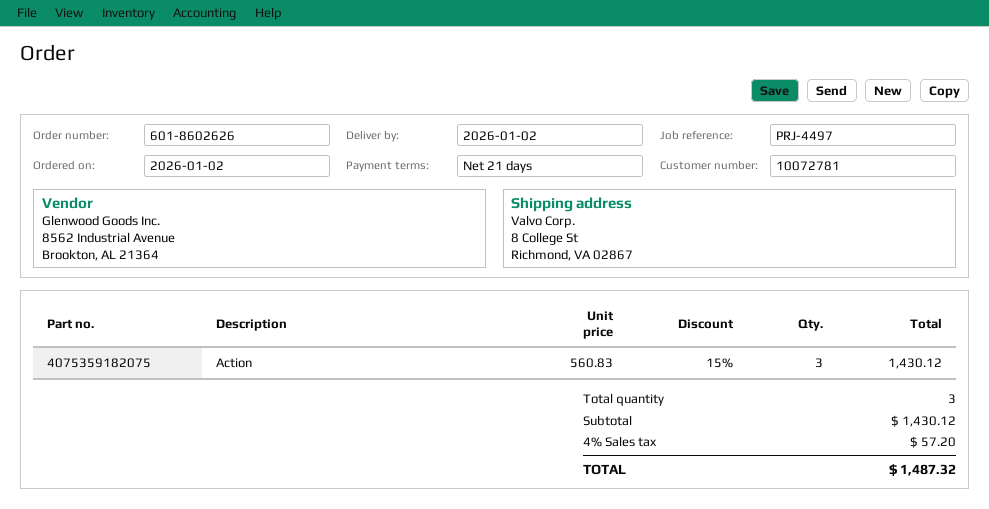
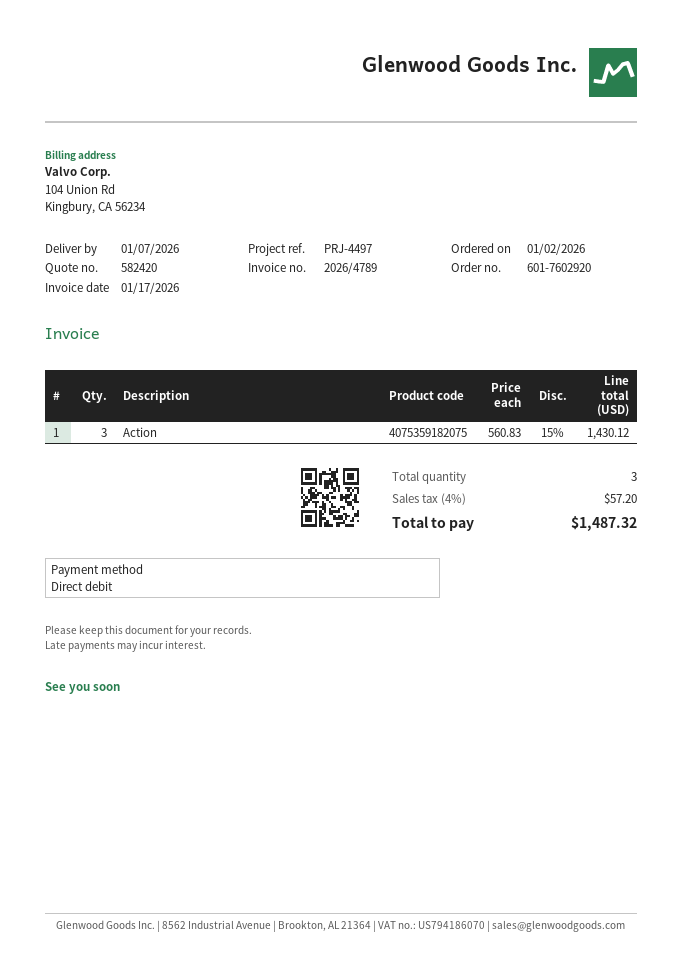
order number: 601-8602626 -> 601-7602920
delivery date: 2026-01-02 -> 2026-01-07

